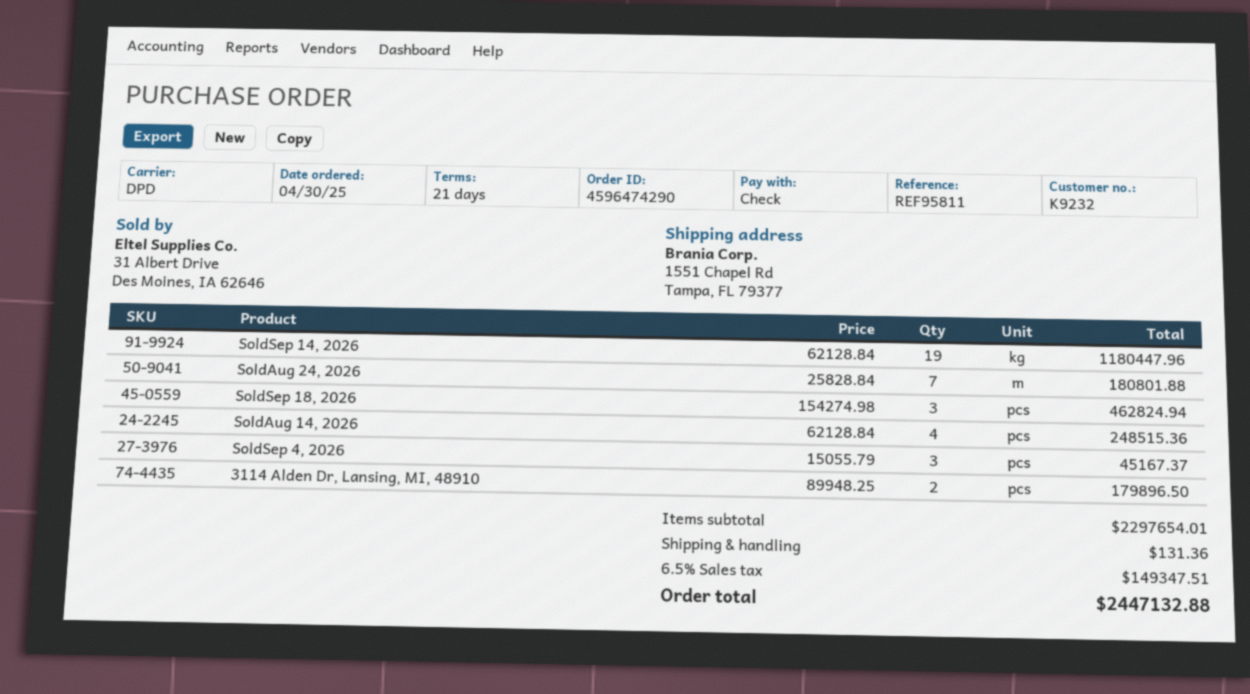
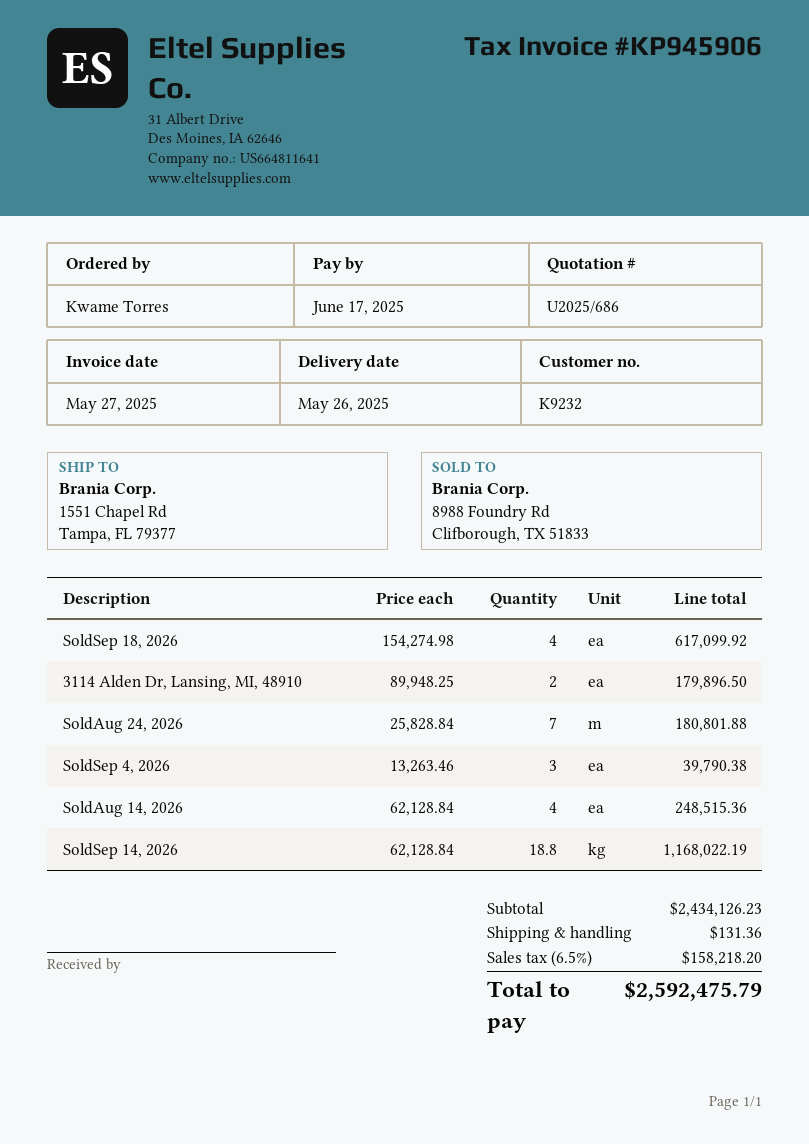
SoldSep 14, 2026: 19 x 62128.84 = 1180447.96 -> 18.8 x 62128.84 = 1168022.19
SoldSep 18, 2026: 3 x 154274.98 = 462824.94 -> 4 x 154274.98 = 617099.92
SoldSep 4, 2026: 3 x 15055.79 = 45167.37 -> 3 x 13263.46 = 39790.38
subtotal: 2297654.01 -> 2434126.23
tax: 6.5% = 149347.51 -> 6.5% = 158218.20
total: 2447132.88 -> 2592475.79

